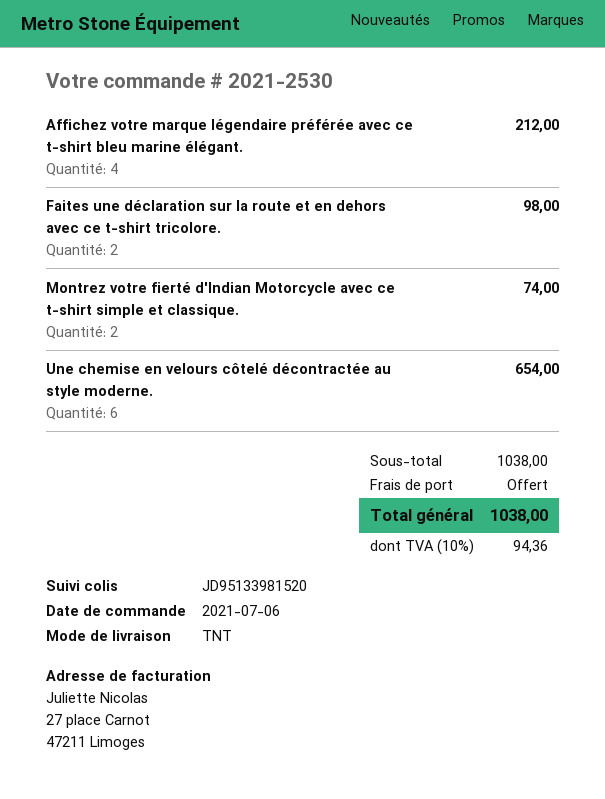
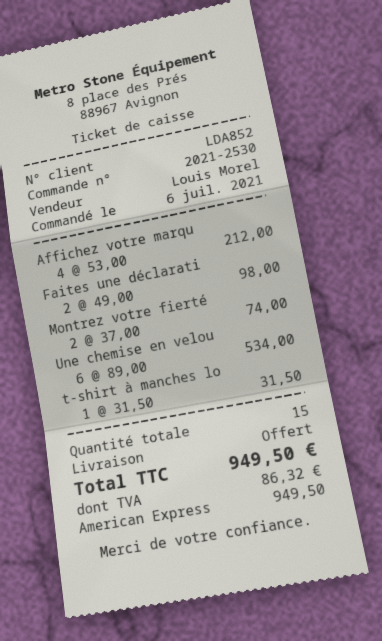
Une chemise en velours côtelé décontractée au style moderne.: 6 for 654.00 -> 6 for 534.00
t-shirt à manches lo: none -> 1 for 31.50
tax: 94.36 -> 86.32
total: 1038.00 -> 949.50

